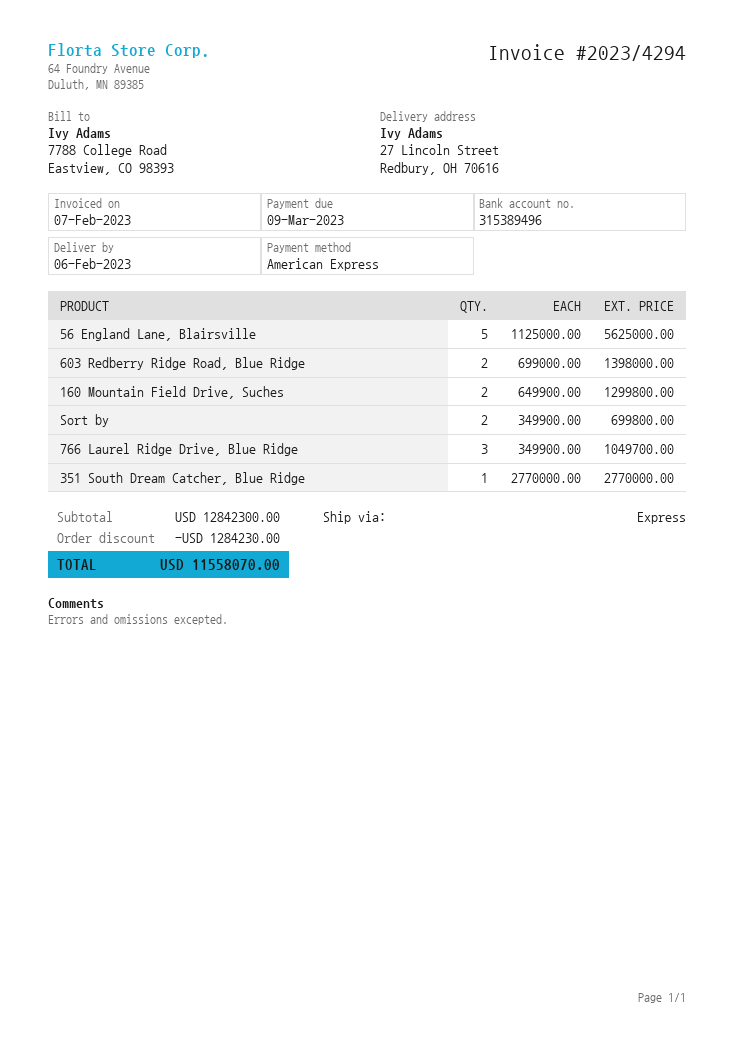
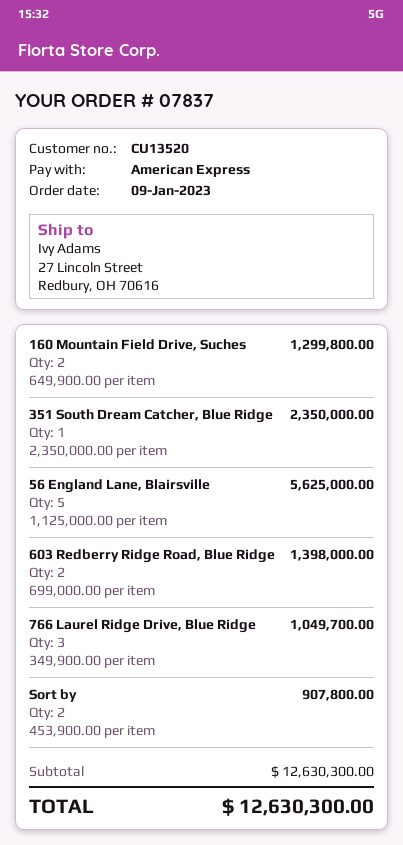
Sort by: 2 x 349900.00 = 699800.00 -> 2 x 453900.00 = 907800.00
351 South Dream Catcher, Blue Ridge: 1 x 2770000.00 = 2770000.00 -> 1 x 2350000.00 = 2350000.00
subtotal: 12842300.00 -> 12630300.00
discount: 1284230.00 -> none
total: 11558070.00 -> 12630300.00

